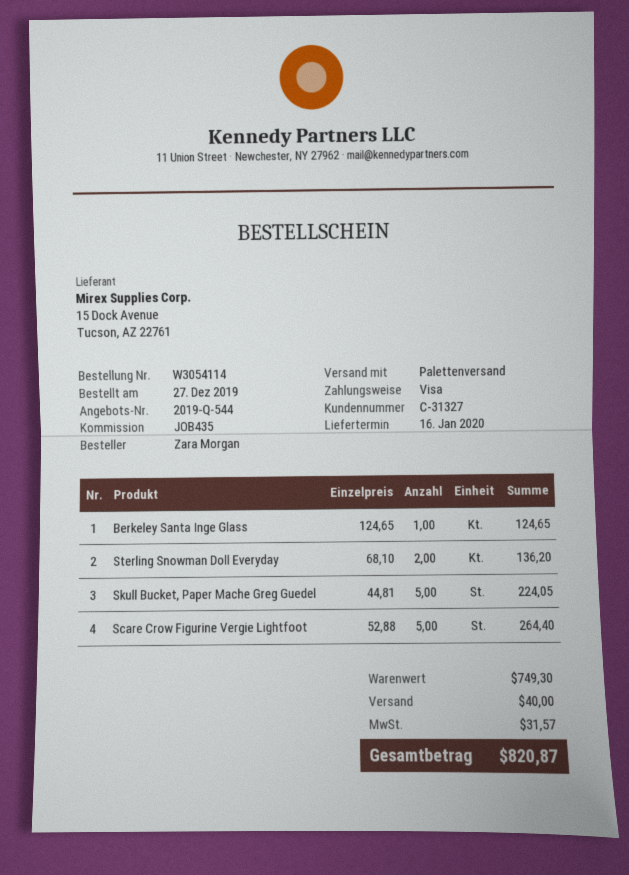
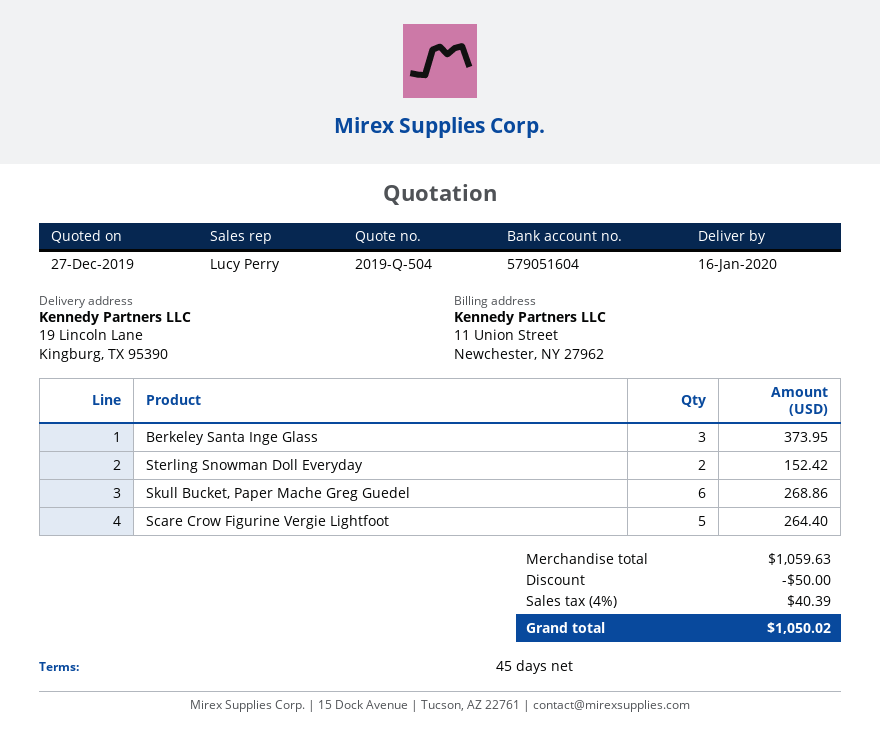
quote number: 2019-Q-544 -> 2019-Q-504
Berkeley Santa Inge Glass: 1 for 124.65 -> 3 for 373.95
Sterling Snowman Doll Everyday: 2 for 136.20 -> 2 for 152.42
Skull Bucket, Paper Mache Greg Guedel: 5 for 224.05 -> 6 for 268.86
subtotal: 749.30 -> 1059.63
discount: none -> 50.00
shipping: 40.00 -> none
tax: 31.57 -> 40.39
total: 820.87 -> 1050.02

